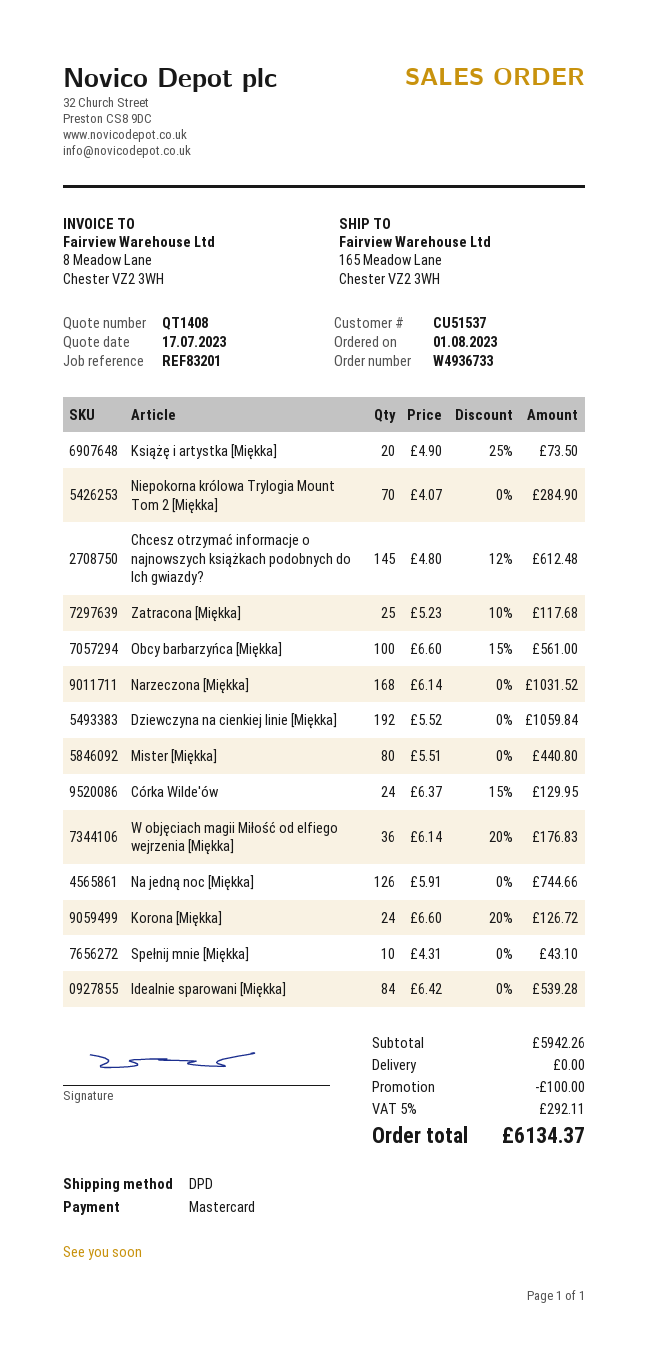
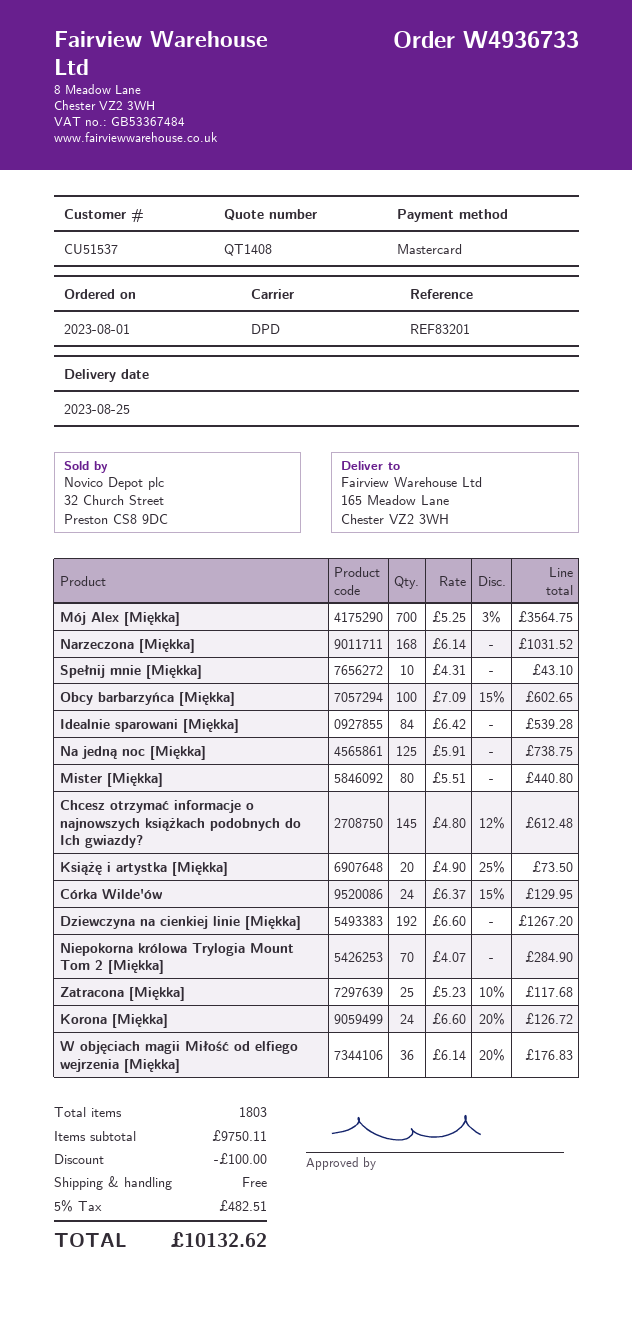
Obcy barbarzyńca [Miękka]: 100 x 6.60 - 15% = 561.00 -> 100 x 7.09 - 15% = 602.65
Dziewczyna na cienkiej linie [Miękka]: 192 x 5.52 = 1059.84 -> 192 x 6.60 = 1267.20
Na jedną noc [Miękka]: 126 x 5.91 = 744.66 -> 125 x 5.91 = 738.75
Mój Alex [Miękka]: none -> 700 x 5.25 - 3% = 3564.75
subtotal: 5942.26 -> 9750.11
tax: 5% = 292.11 -> 5% = 482.51
total: 6134.37 -> 10132.62

